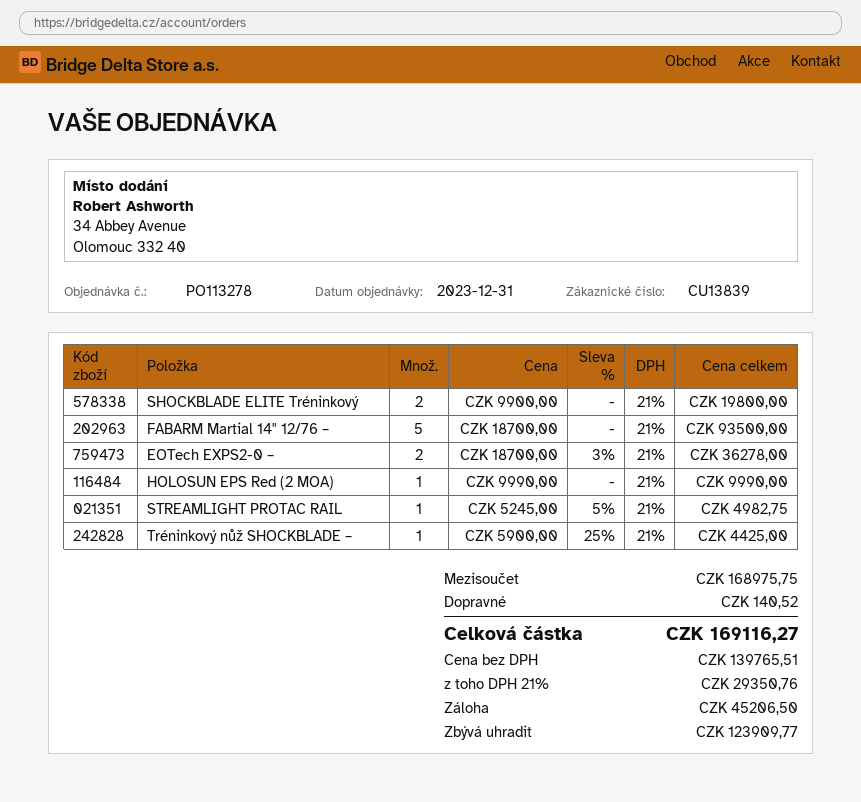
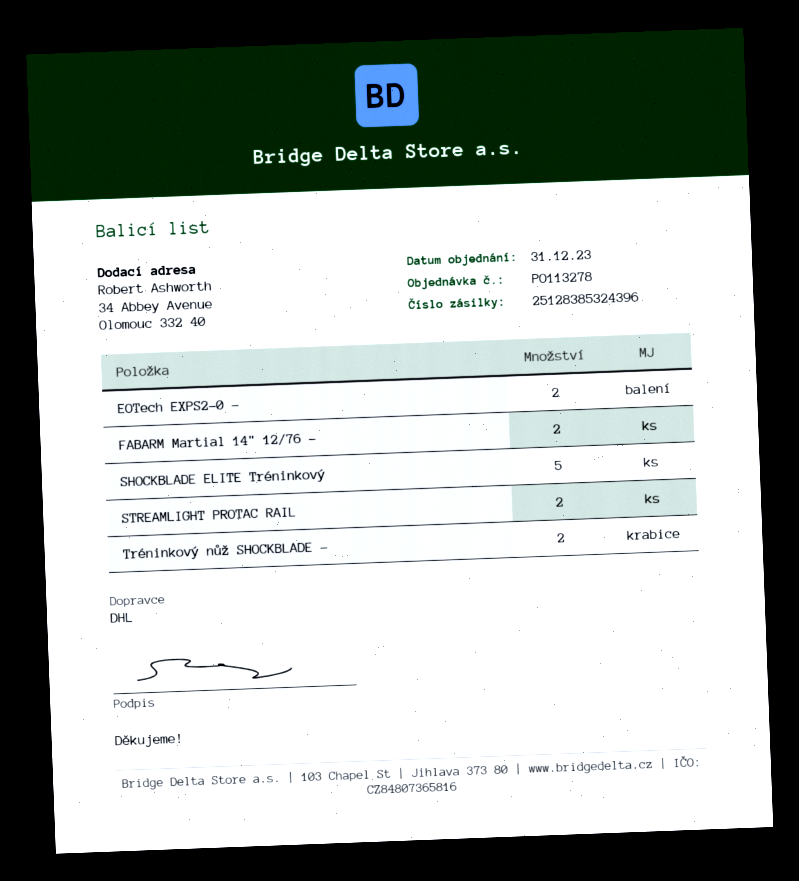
SHOCKBLADE ELITE Tréninkový: 2 -> 5
FABARM Martial 14" 12/76 –: 5 -> 2
HOLOSUN EPS Red (2 MOA): 1 -> none
STREAMLIGHT PROTAC RAIL: 1 -> 2
Tréninkový nůž SHOCKBLADE –: 1 -> 2

